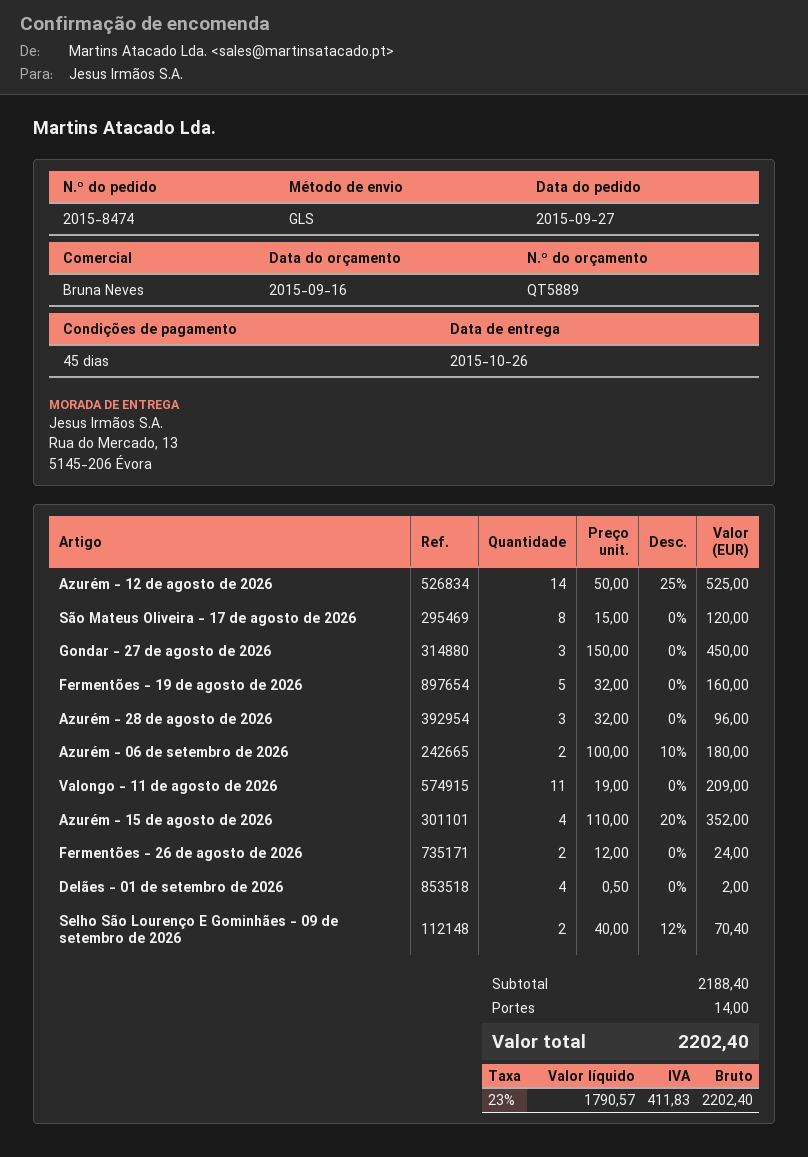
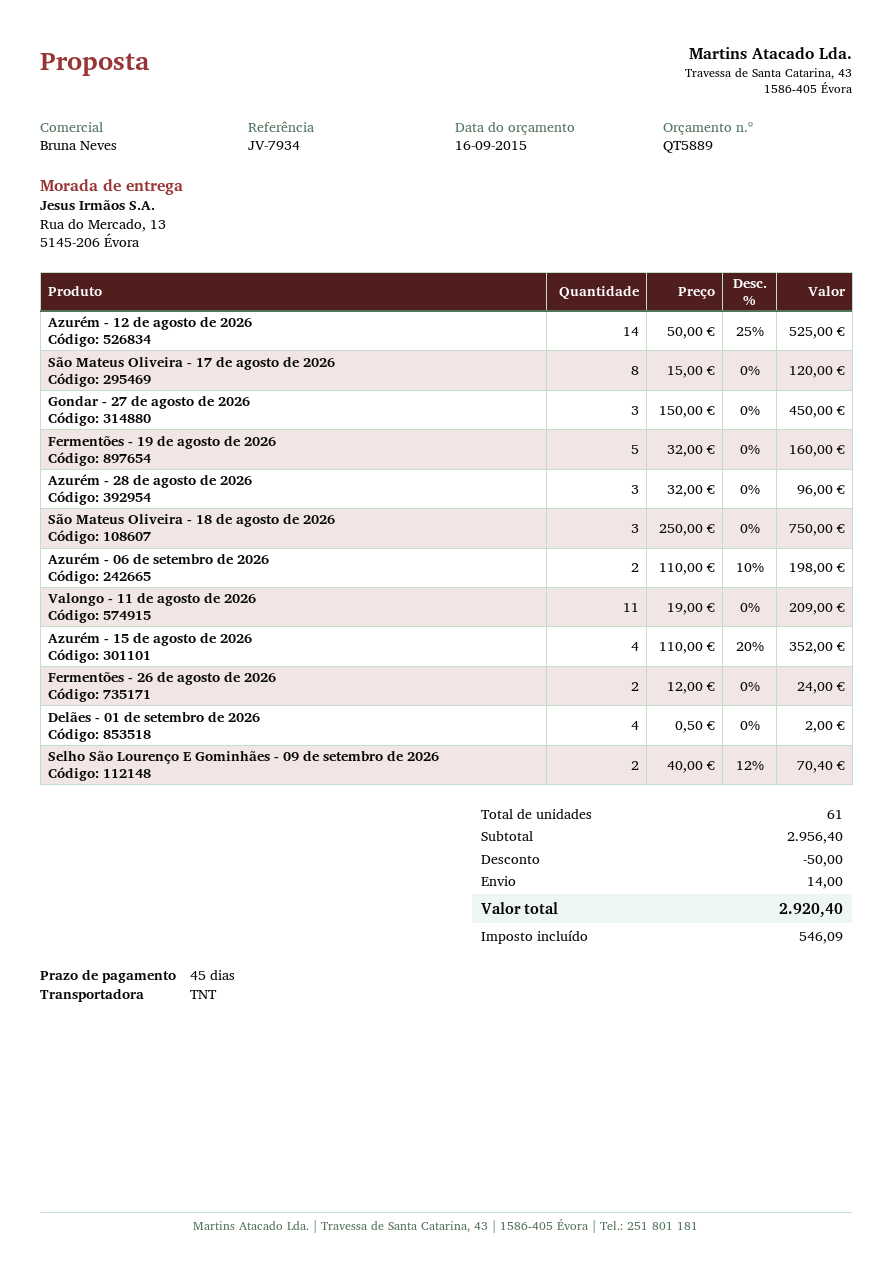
shipping method: GLS -> TNT
Azurém - 06 de setembro de 2026: 2 x 100.00 - 10% = 180.00 -> 2 x 110.00 - 10% = 198.00
São Mateus Oliveira - 18 de agosto de 2026: none -> 3 x 250.00 = 750.00
subtotal: 2188.40 -> 2956.40
discount: none -> 50.00
tax: 411.83 -> 546.09
total: 2202.40 -> 2920.40

